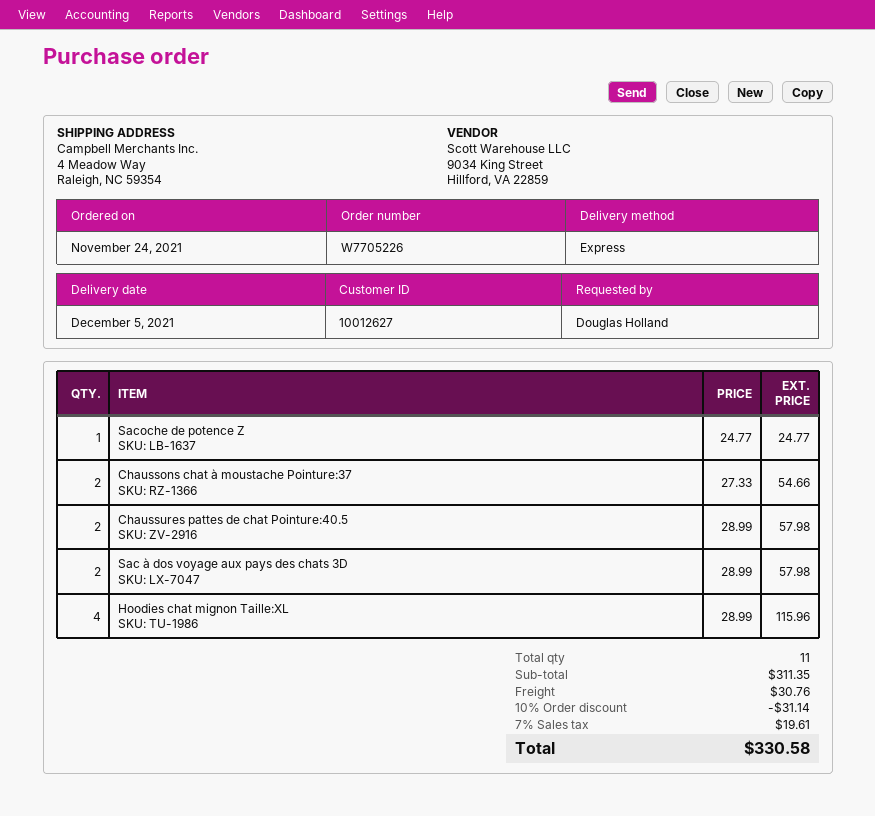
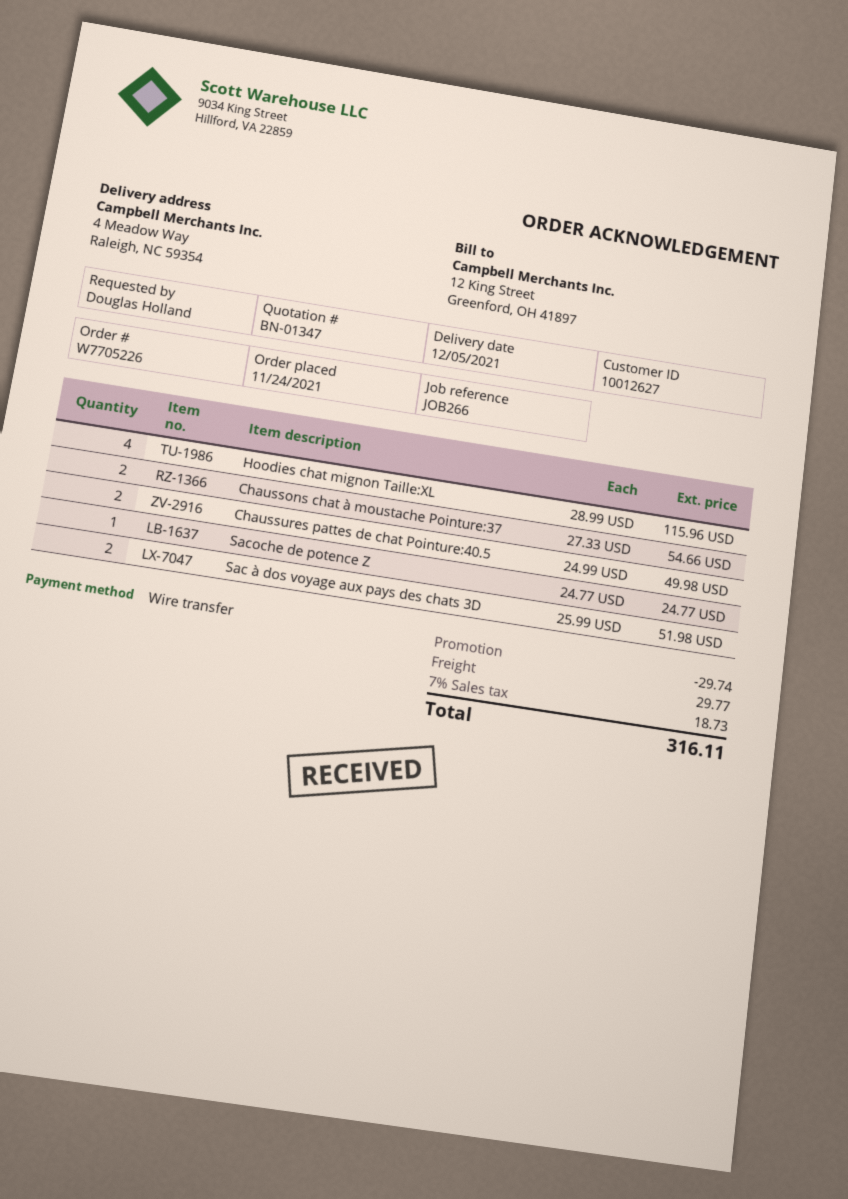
Chaussures pattes de chat Pointure:40.5: 2 x 28.99 = 57.98 -> 2 x 24.99 = 49.98
Sac à dos voyage aux pays des chats 3D: 2 x 28.99 = 57.98 -> 2 x 25.99 = 51.98
discount: 31.14 -> 29.74
shipping: 30.76 -> 29.77
tax: 7% = 19.61 -> 7% = 18.73
total: 330.58 -> 316.11

